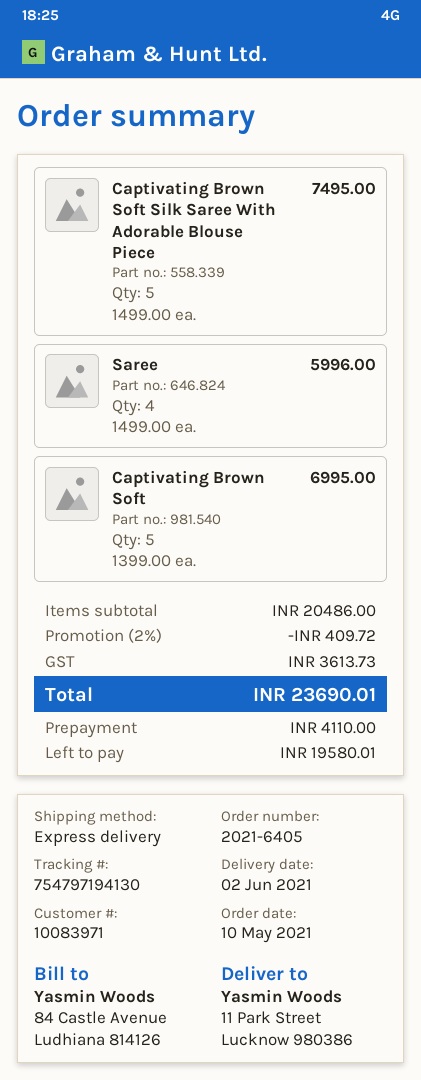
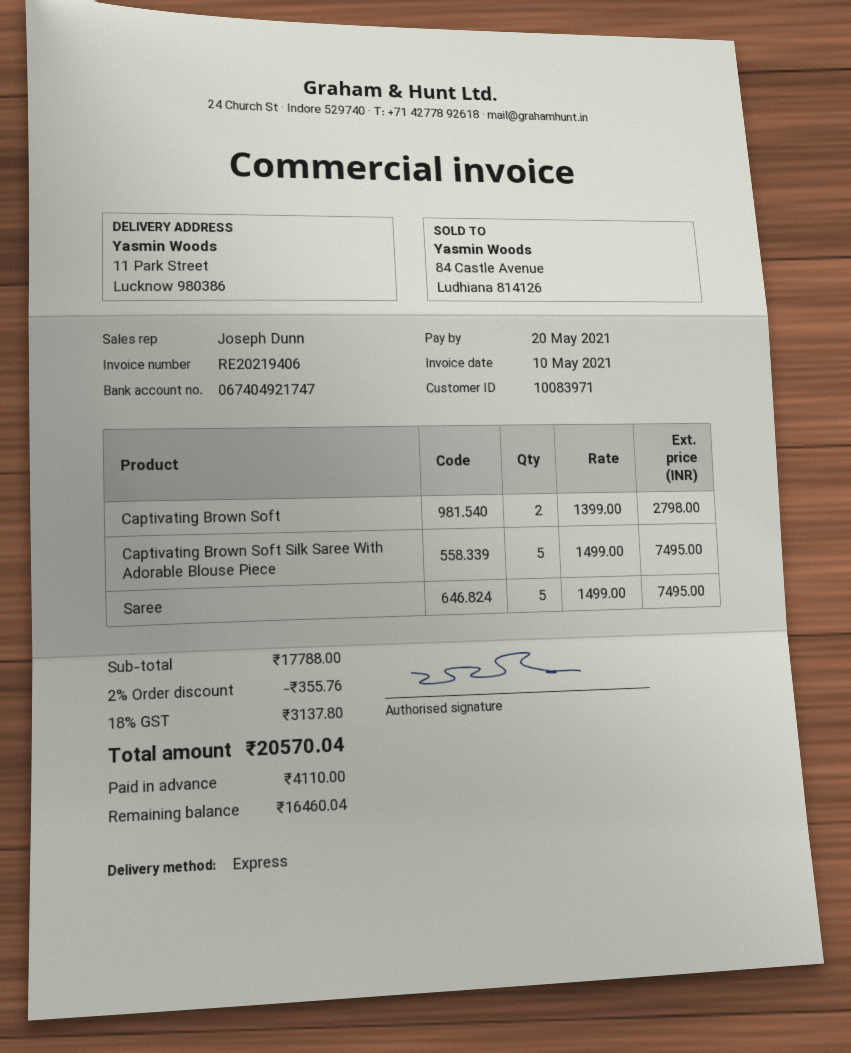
Saree: 4 x 1499.00 = 5996.00 -> 5 x 1499.00 = 7495.00
Captivating Brown Soft: 5 x 1399.00 = 6995.00 -> 2 x 1399.00 = 2798.00
subtotal: 20486.00 -> 17788.00
discount: 2% = 409.72 -> 2% = 355.76
tax: 3613.73 -> 3137.80
total: 23690.01 -> 20570.04
balance: 19580.01 -> 16460.04

